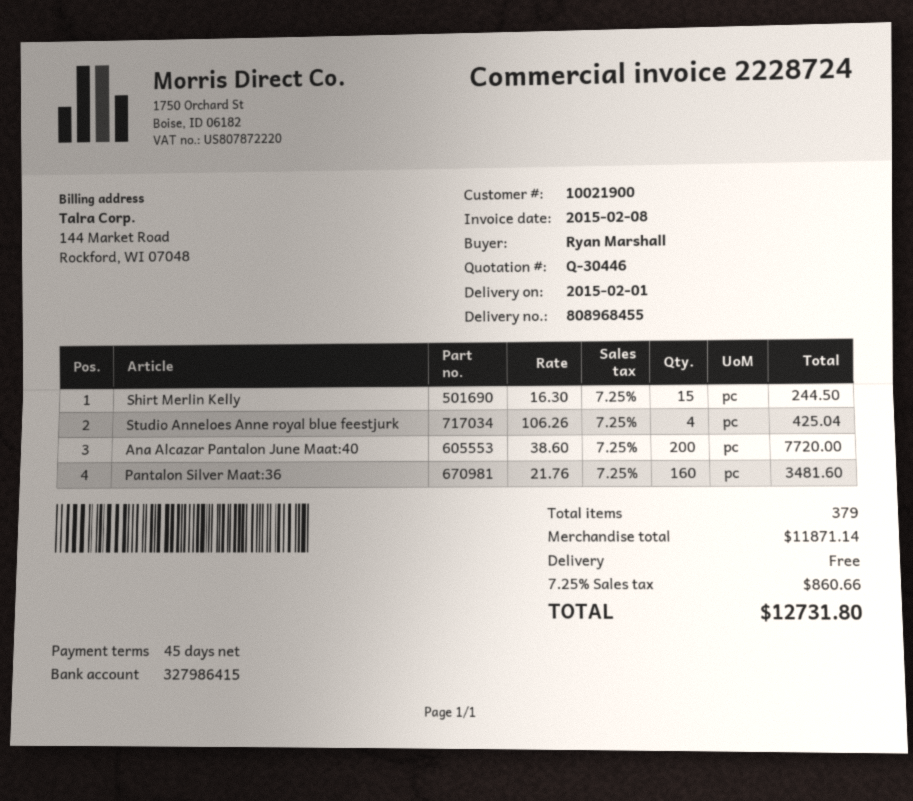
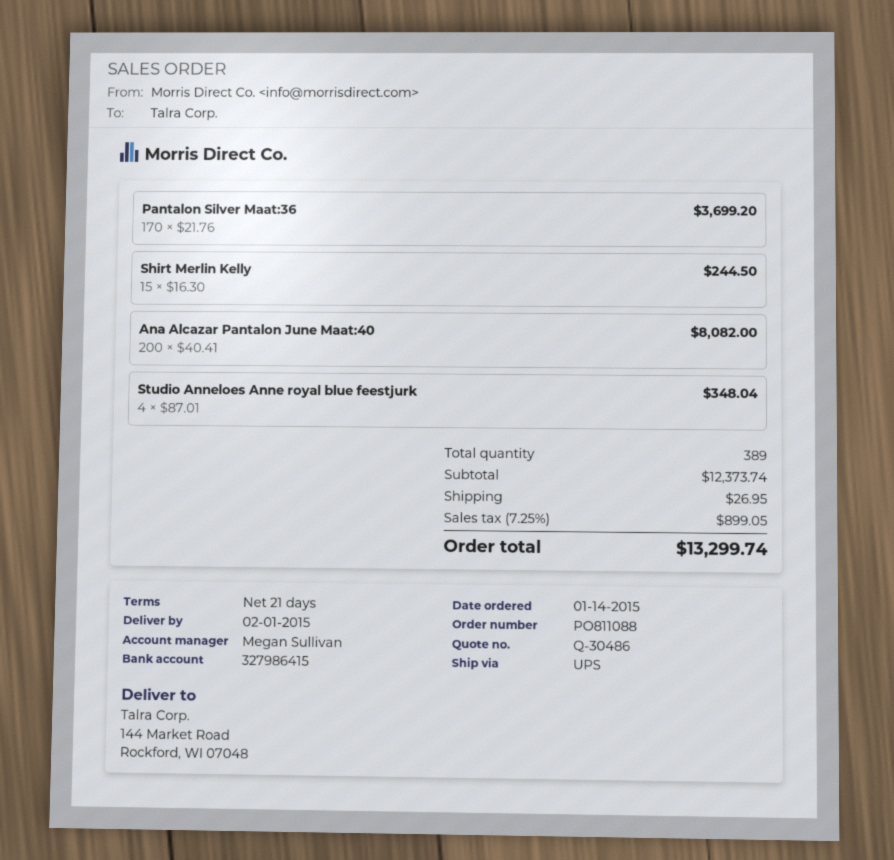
quote number: Q-30446 -> Q-30486
payment terms: 45 days -> 21 days
Studio Anneloes Anne royal blue feestjurk: 4 x 106.26 = 425.04 -> 4 x 87.01 = 348.04
Ana Alcazar Pantalon June Maat:40: 200 x 38.60 = 7720.00 -> 200 x 40.41 = 8082.00
Pantalon Silver Maat:36: 160 x 21.76 = 3481.60 -> 170 x 21.76 = 3699.20
total quantity: 379 -> 389
subtotal: 11871.14 -> 12373.74
shipping: 0.00 -> 26.95
tax: 7.25% = 860.66 -> 7.25% = 899.05
total: 12731.80 -> 13299.74

